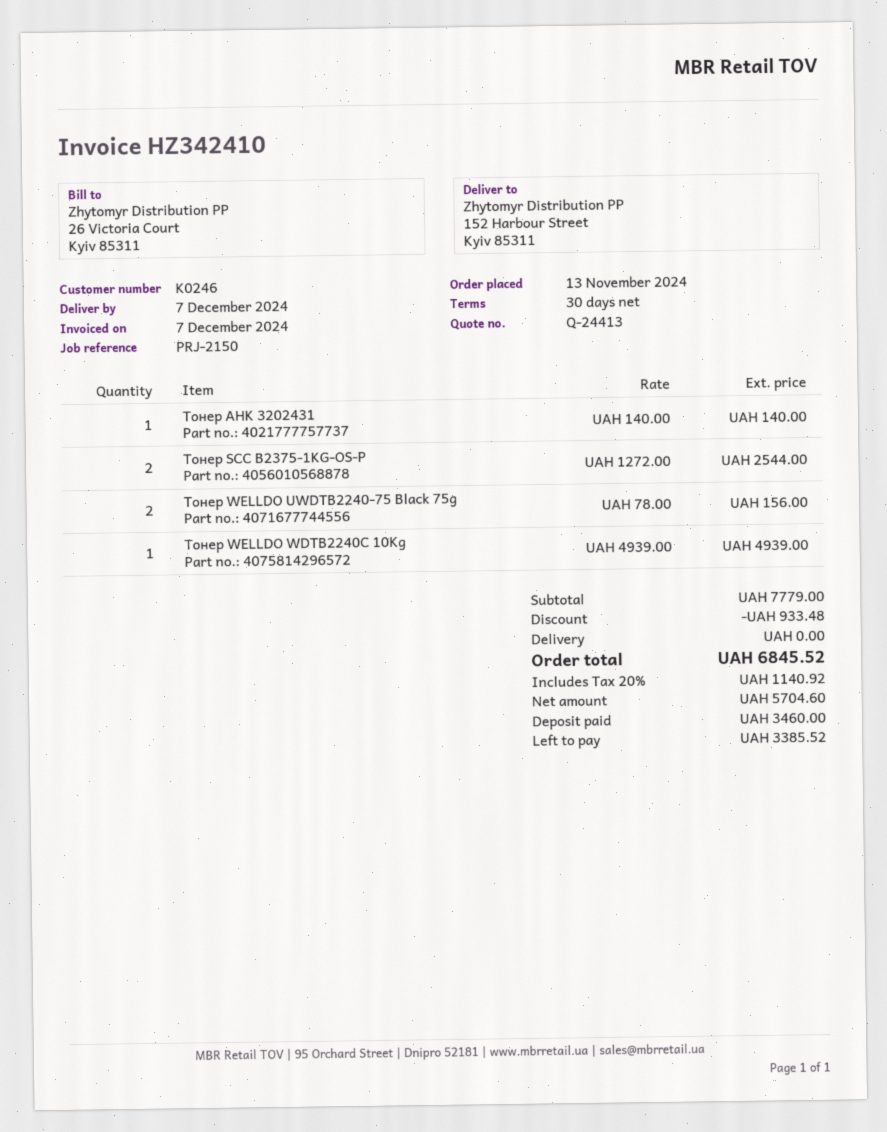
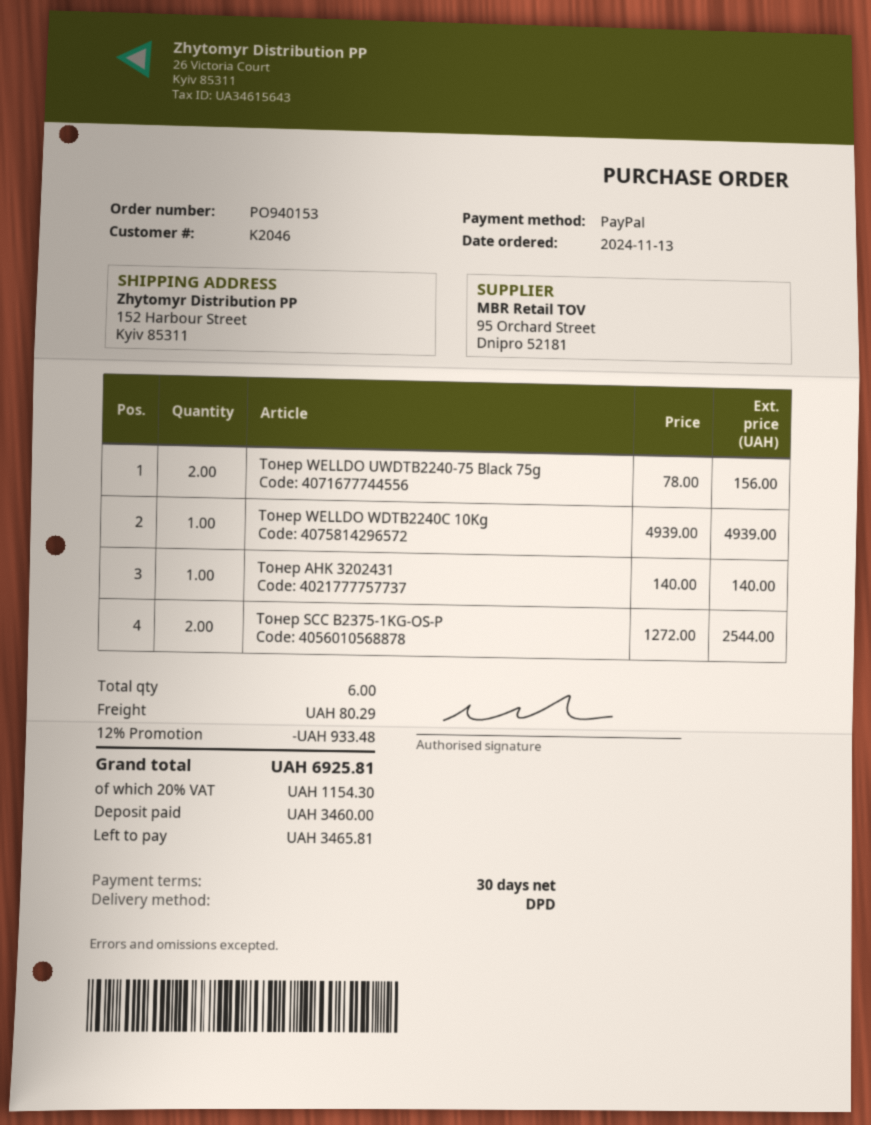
customer number: K0246 -> K2046
shipping: 0.00 -> 80.29
tax: 20% = 1140.92 -> 20% = 1154.30
total: 6845.52 -> 6925.81
balance: 3385.52 -> 3465.81

